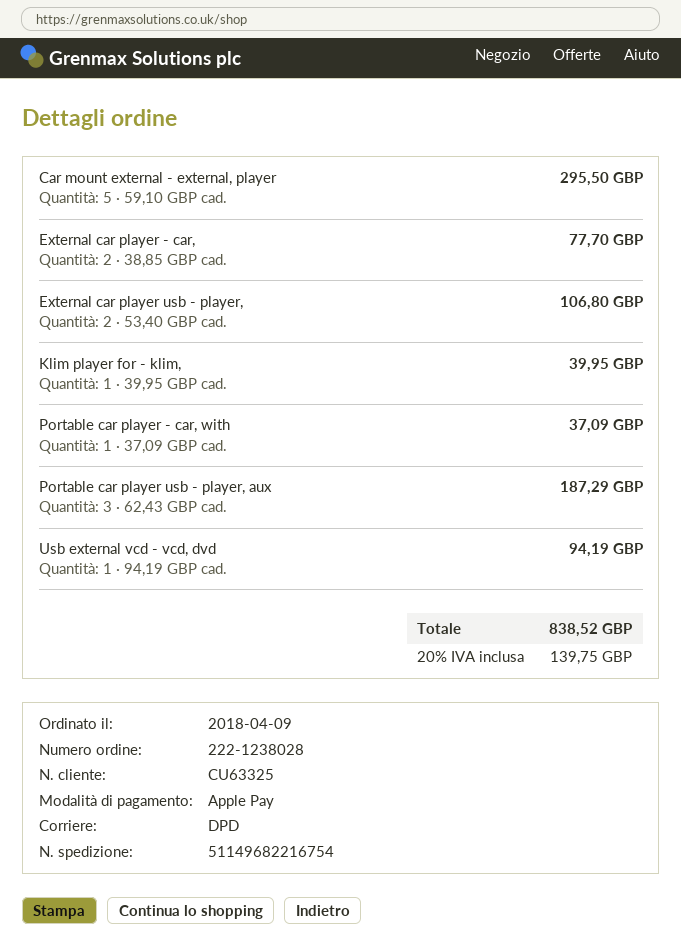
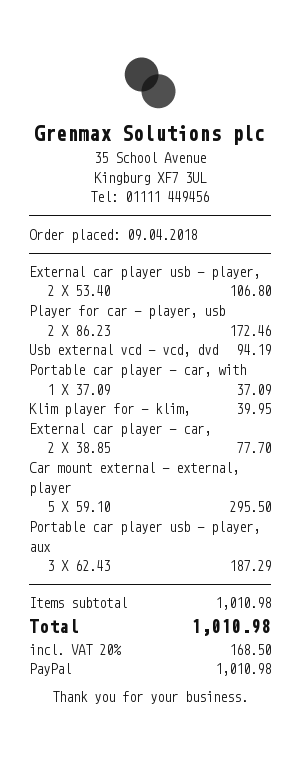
payment method: Apple Pay -> PayPal
Player for car - player, usb: none -> 2 x 86.23 = 172.46
tax: 20% = 139.75 -> 20% = 168.50
total: 838.52 -> 1010.98

